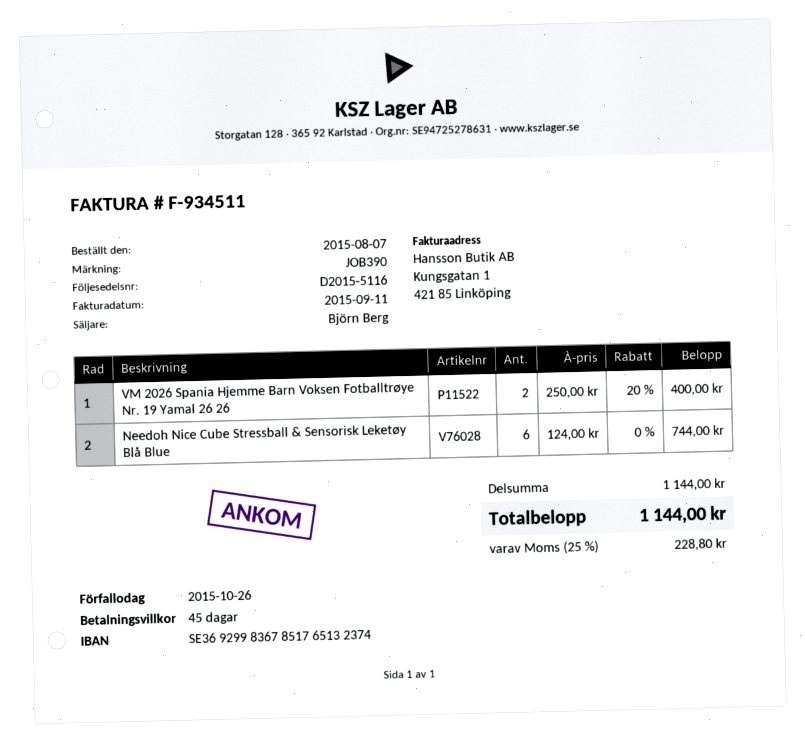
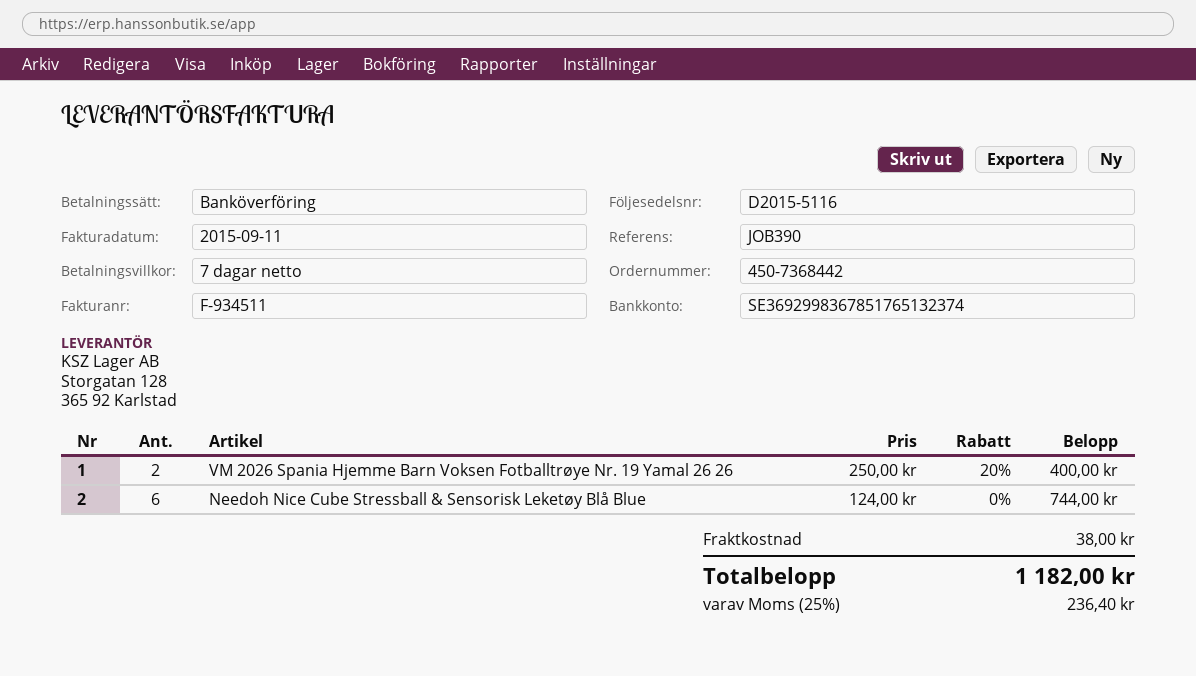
payment terms: 45 days -> 7 days
shipping: none -> 38.00
tax: 25% = 228.80 -> 25% = 236.40
total: 1144.00 -> 1182.00

